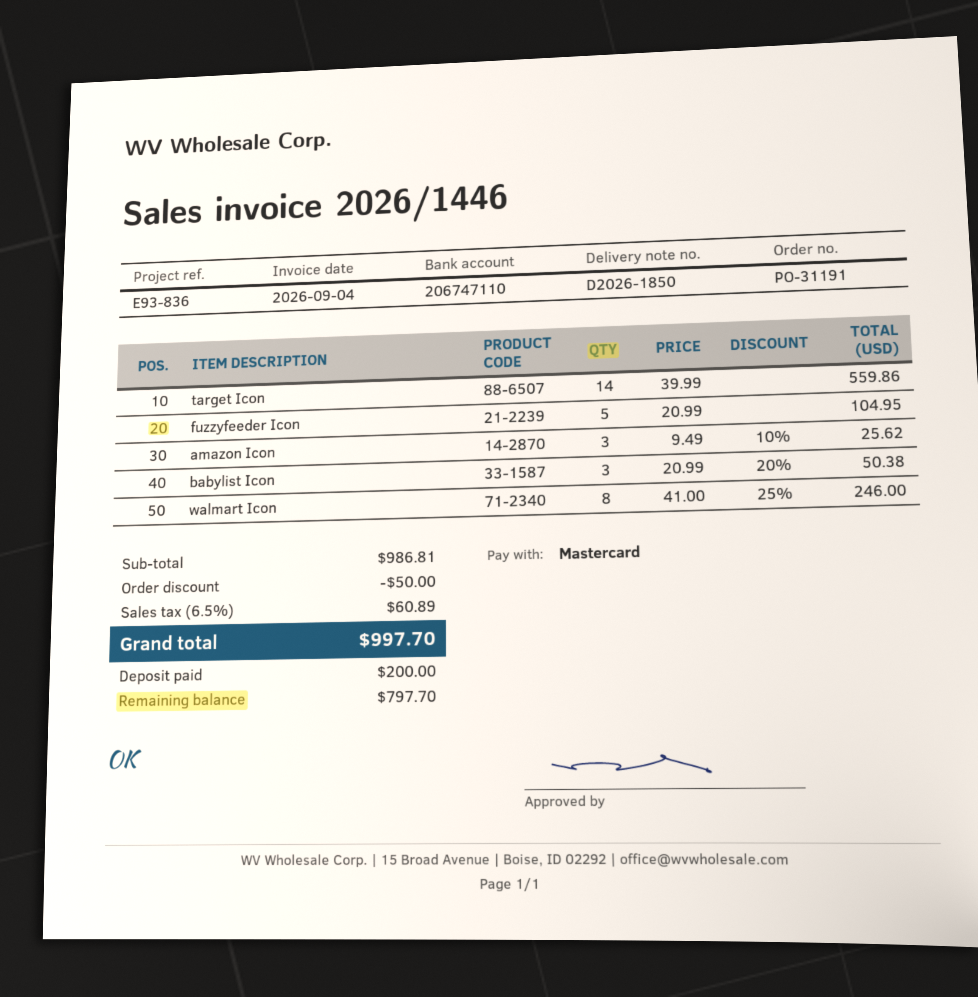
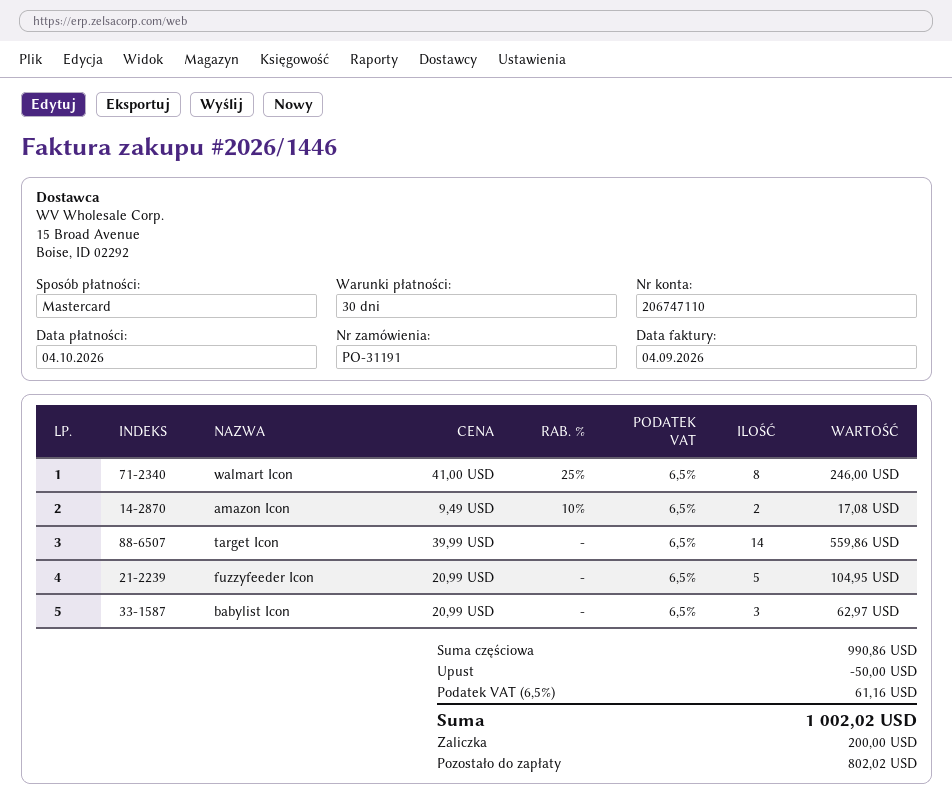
amazon Icon: 3 x 9.49 - 10% = 25.62 -> 2 x 9.49 - 10% = 17.08
babylist Icon: 3 x 20.99 - 20% = 50.38 -> 3 x 20.99 = 62.97
subtotal: 986.81 -> 990.86
tax: 6.5% = 60.89 -> 6.5% = 61.16
total: 997.70 -> 1002.02
balance: 797.70 -> 802.02

